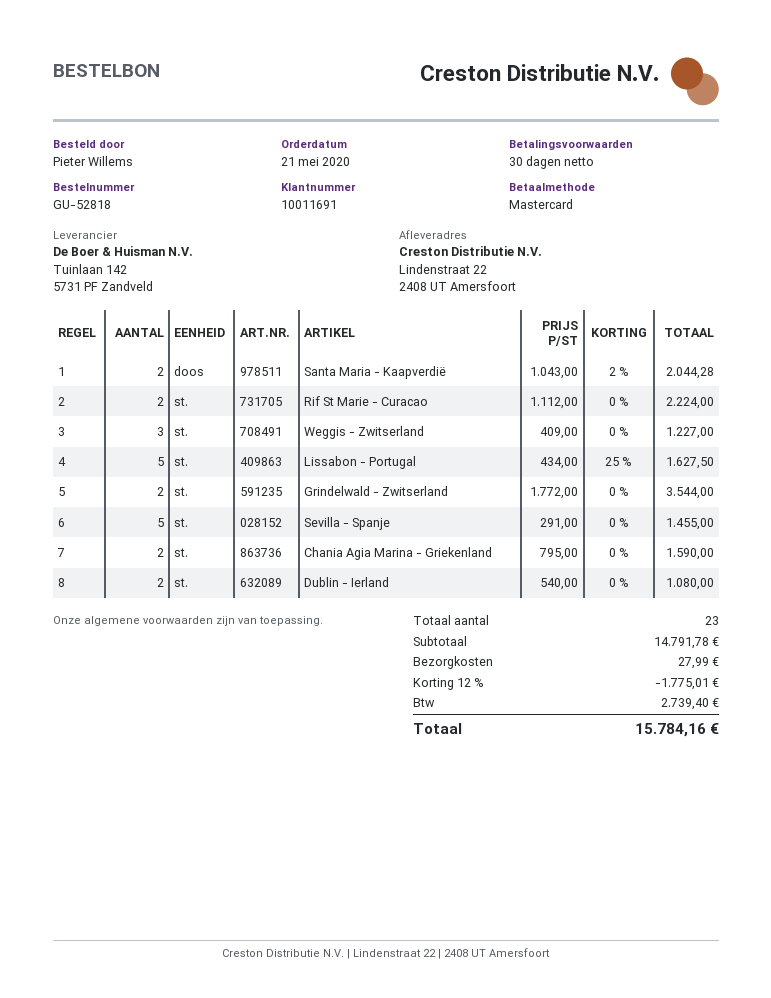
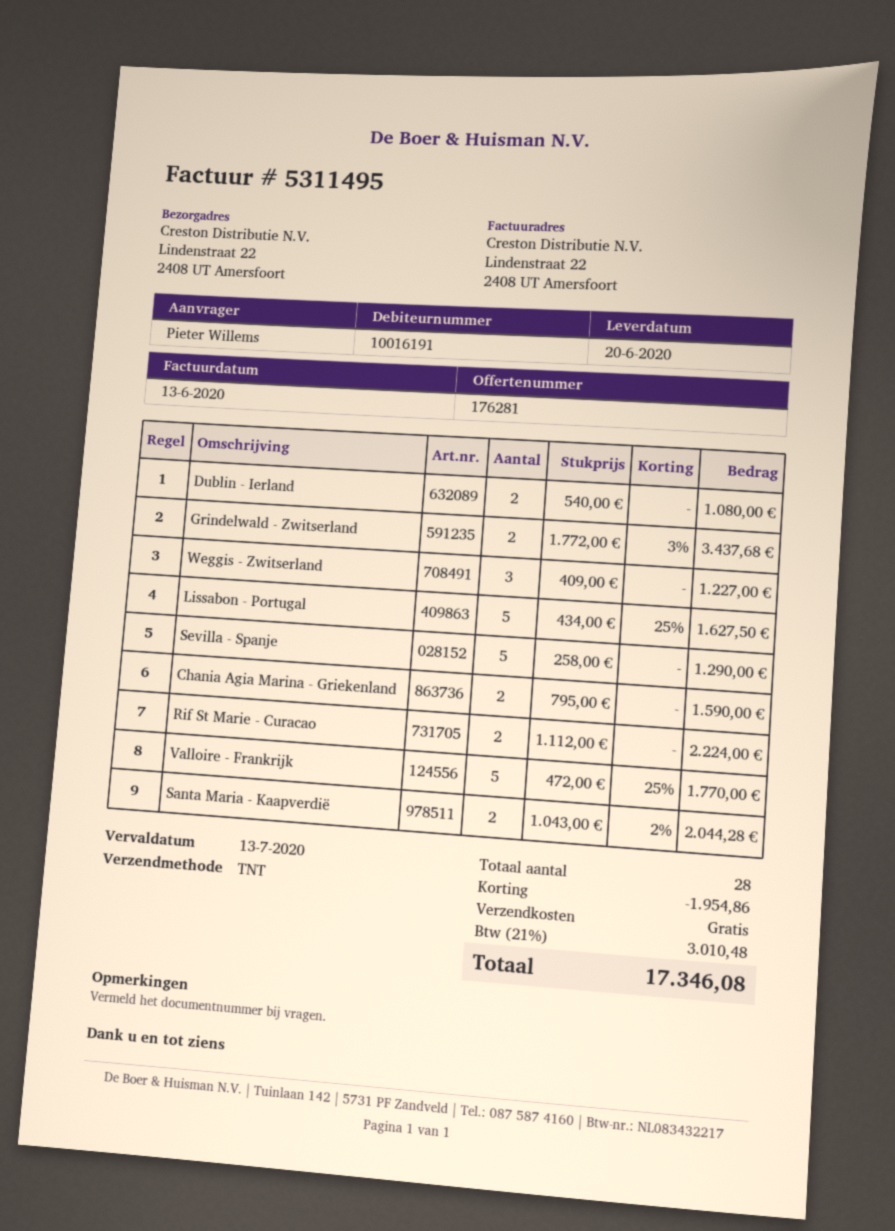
customer number: 10011691 -> 10016191
Grindelwald - Zwitserland: 2 x 1772.00 = 3544.00 -> 2 x 1772.00 - 3% = 3437.68
Sevilla - Spanje: 5 x 291.00 = 1455.00 -> 5 x 258.00 = 1290.00
Valloire - Frankrijk: none -> 5 x 472.00 - 25% = 1770.00
total quantity: 23 -> 28
discount: 1775.01 -> 1954.86
shipping: 27.99 -> 0.00
tax: 2739.40 -> 3010.48
total: 15784.16 -> 17346.08

